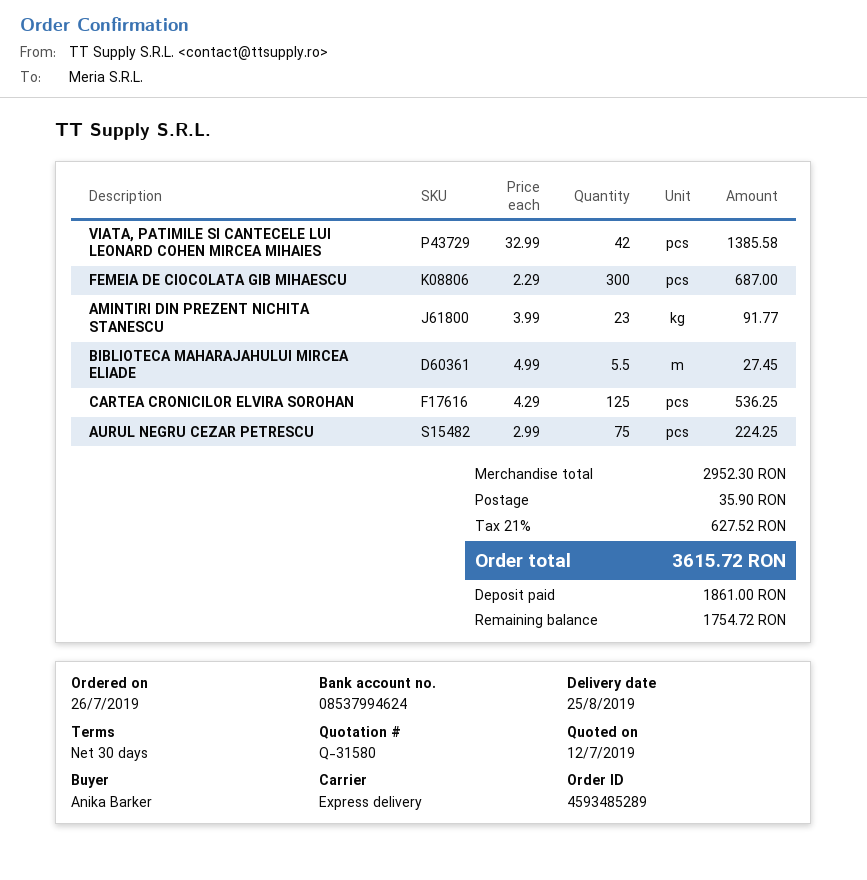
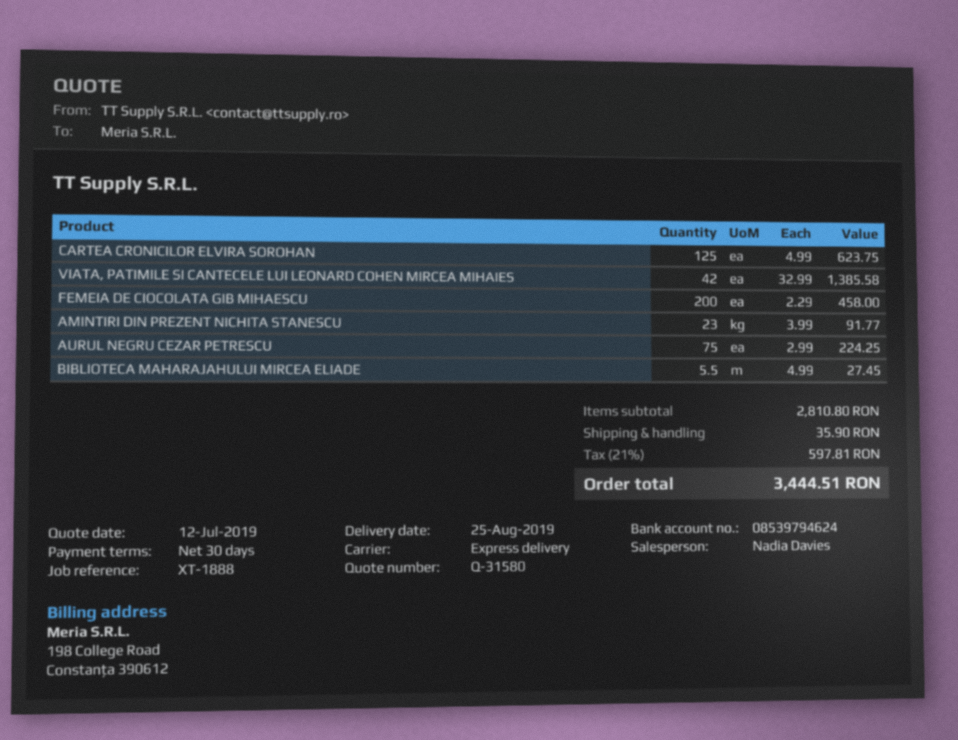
bank account: 08537994624 -> 08539794624
FEMEIA DE CIOCOLATA GIB MIHAESCU: 300 x 2.29 = 687.00 -> 200 x 2.29 = 458.00
CARTEA CRONICILOR ELVIRA SOROHAN: 125 x 4.29 = 536.25 -> 125 x 4.99 = 623.75
subtotal: 2952.30 -> 2810.80
tax: 21% = 627.52 -> 21% = 597.81
total: 3615.72 -> 3444.51

